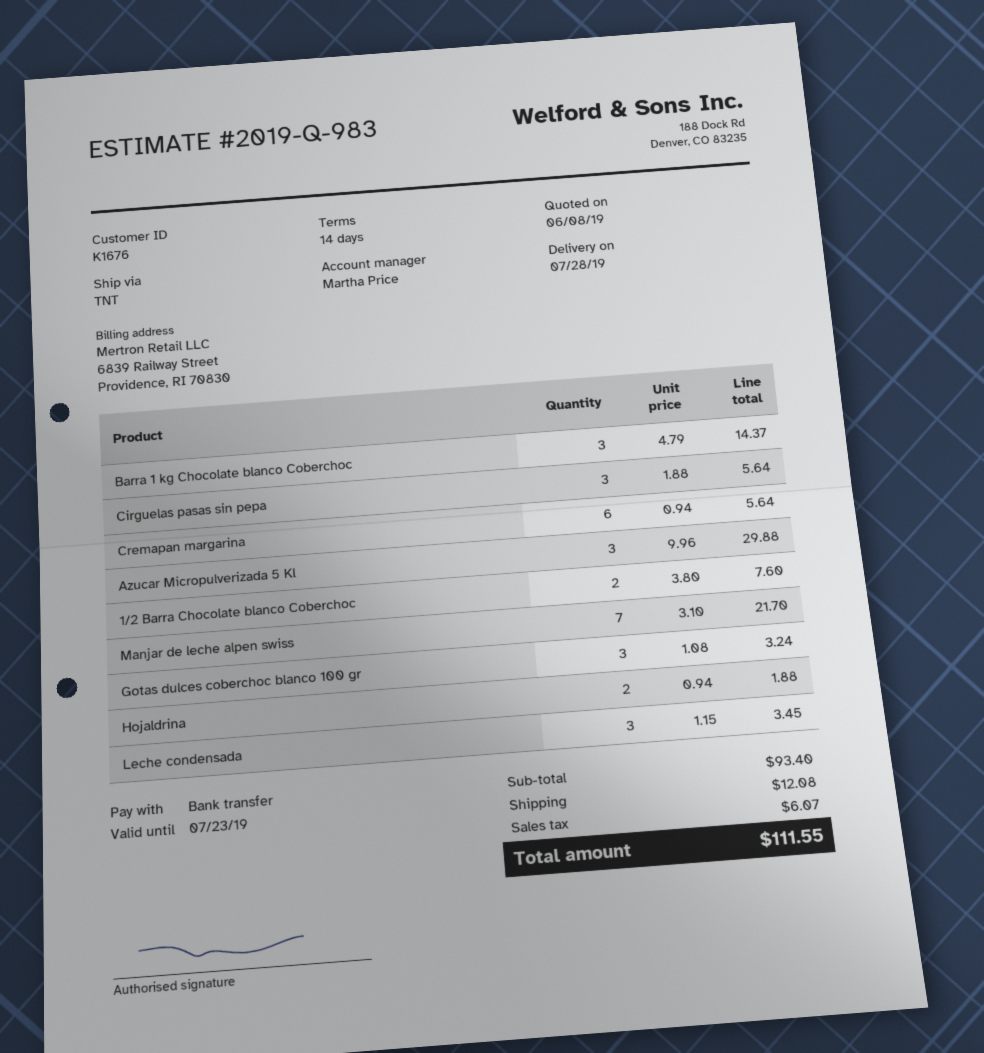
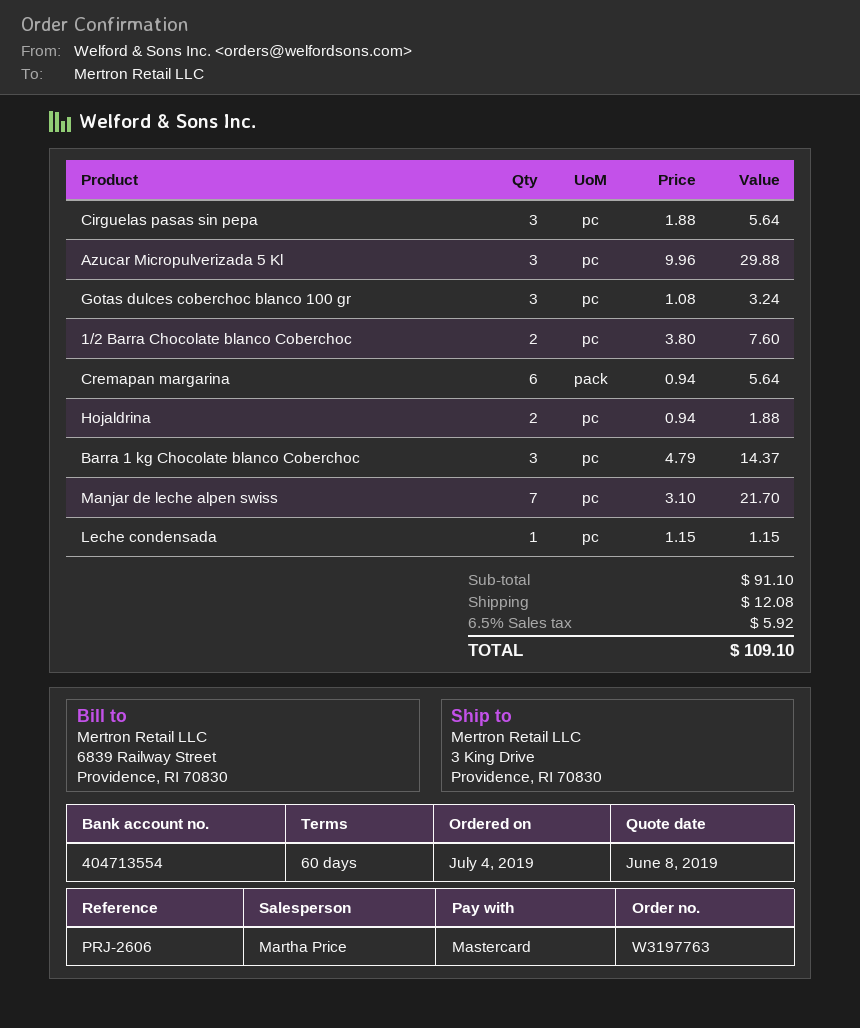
payment terms: 14 days -> 60 days
payment method: bank transfer -> Mastercard
Leche condensada: 3 x 1.15 = 3.45 -> 1 x 1.15 = 1.15
subtotal: 93.40 -> 91.10
tax: 6.07 -> 5.92
total: 111.55 -> 109.10

